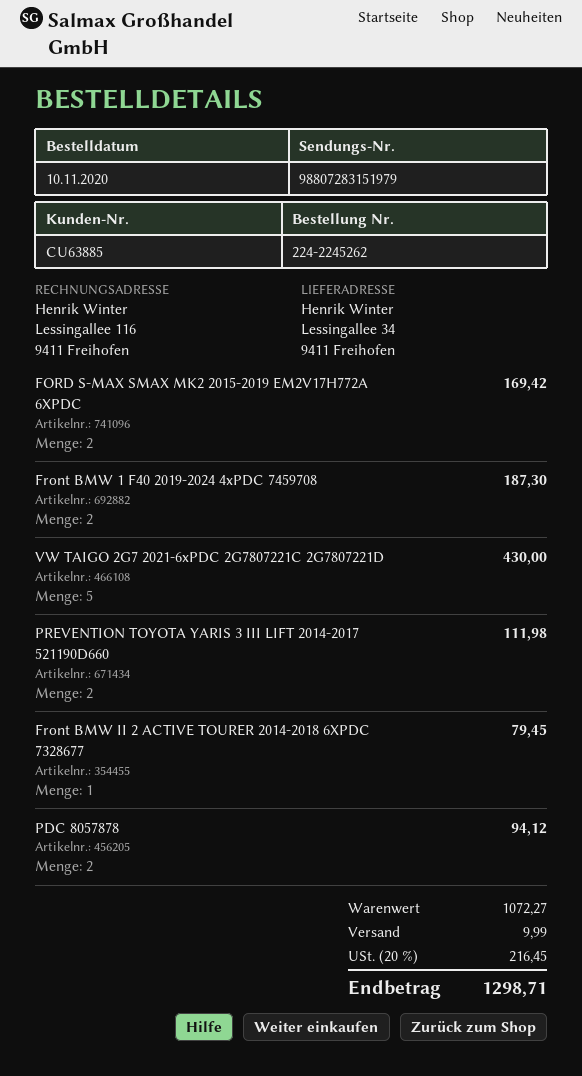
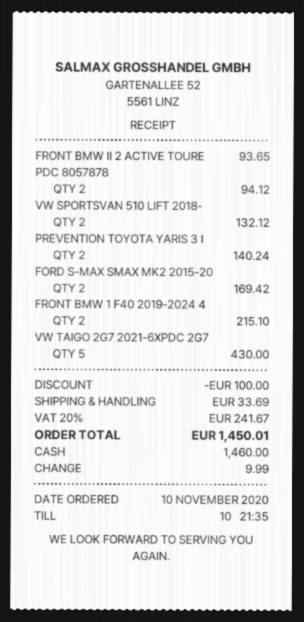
Front BMW 1 F40 2019-2024 4xPDC 7459708: 2 for 187.30 -> 2 for 215.10
PREVENTION TOYOTA YARIS 3 III LIFT 2014-2017 521190D660: 2 for 111.98 -> 2 for 140.24
Front BMW II 2 ACTIVE TOURER 2014-2018 6XPDC 7328677: 1 for 79.45 -> 1 for 93.65
VW SPORTSVAN 510 LIFT 2018-: none -> 2 for 132.12
discount: none -> 100.00
shipping: 9.99 -> 33.69
tax: 20% = 216.45 -> 20% = 241.67
total: 1298.71 -> 1450.01

